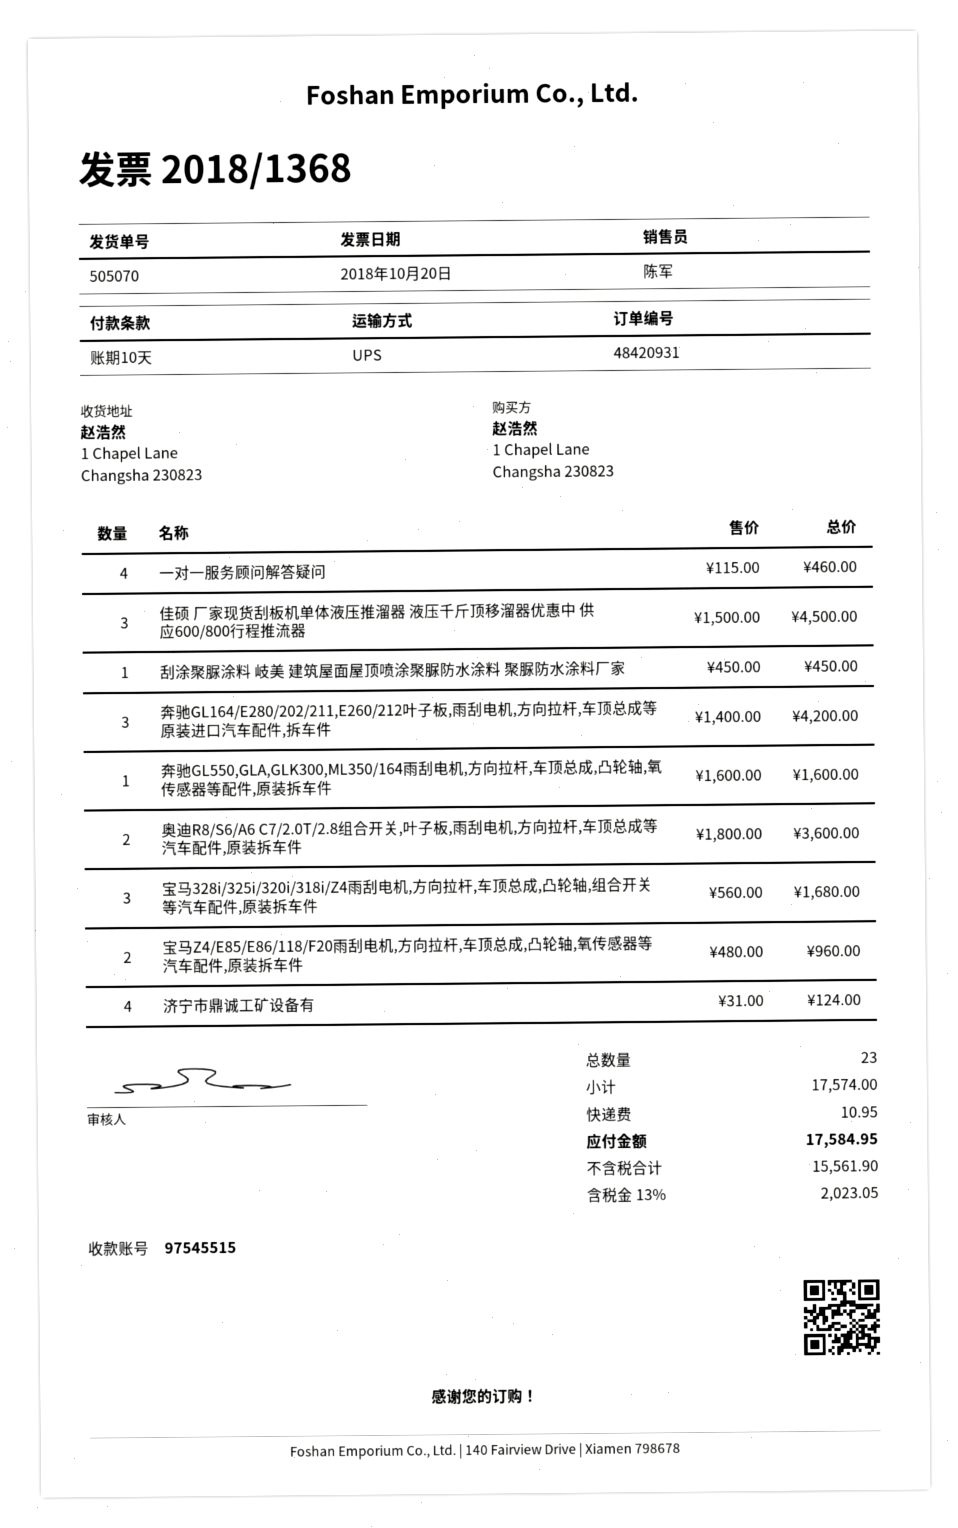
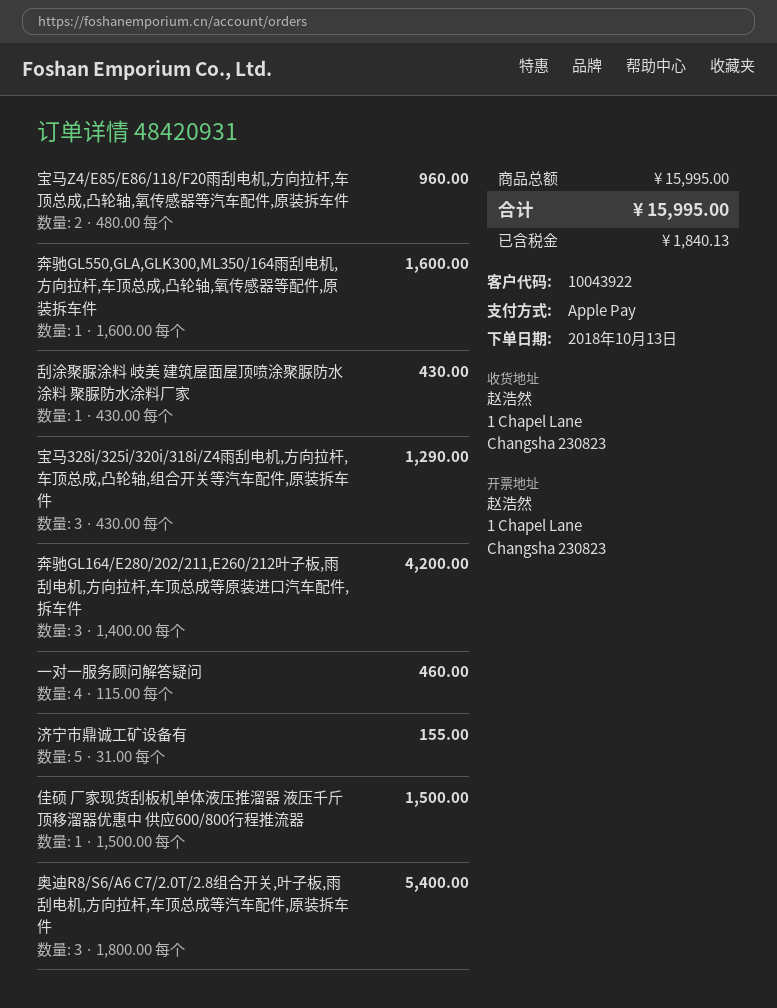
佳硕 厂家现货刮板机单体液压推溜器 液压千斤顶移溜器优惠中 供应600/800行程推流器: 3 x 1500.00 = 4500.00 -> 1 x 1500.00 = 1500.00
刮涂聚脲涂料 岐美 建筑屋面屋顶喷涂聚脲防水涂料 聚脲防水涂料厂家: 1 x 450.00 = 450.00 -> 1 x 430.00 = 430.00
奥迪R8/S6/A6 C7/2.0T/2.8组合开关,叶子板,雨刮电机,方向拉杆,车顶总成等汽车配件,原装拆车件: 2 x 1800.00 = 3600.00 -> 3 x 1800.00 = 5400.00
宝马328i/325i/320i/318i/Z4雨刮电机,方向拉杆,车顶总成,凸轮轴,组合开关等汽车配件,原装拆车件: 3 x 560.00 = 1680.00 -> 3 x 430.00 = 1290.00
济宁市鼎诚工矿设备有: 4 x 31.00 = 124.00 -> 5 x 31.00 = 155.00
subtotal: 17574.00 -> 15995.00
shipping: 10.95 -> none
tax: 2023.05 -> 1840.13
total: 17584.95 -> 15995.00

